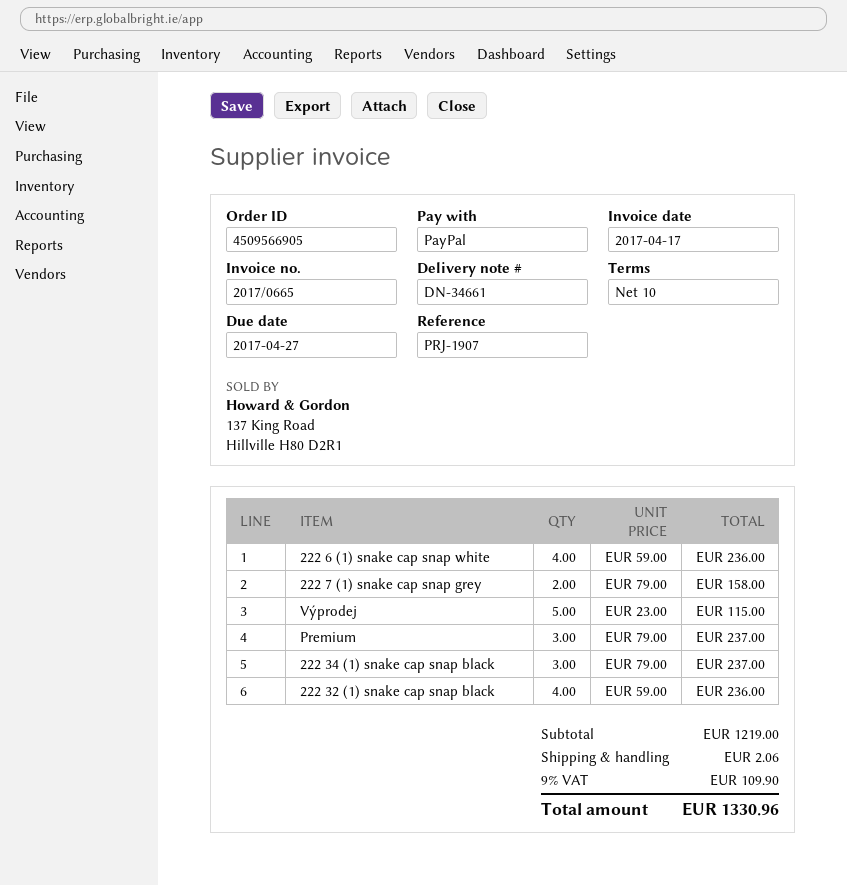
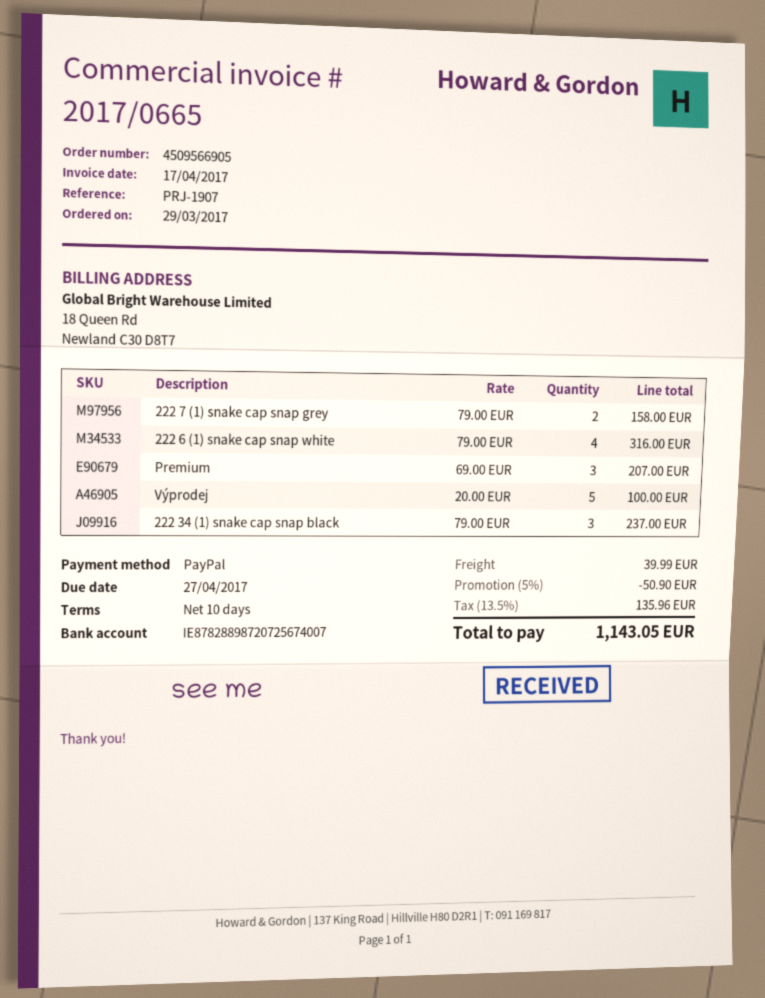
222 6 (1) snake cap snap white: 4 x 59.00 = 236.00 -> 4 x 79.00 = 316.00
Výprodej: 5 x 23.00 = 115.00 -> 5 x 20.00 = 100.00
Premium: 3 x 79.00 = 237.00 -> 3 x 69.00 = 207.00
222 32 (1) snake cap snap black: 4 x 59.00 = 236.00 -> none
discount: none -> 5% = 50.90
shipping: 2.06 -> 39.99
tax: 9% = 109.90 -> 13.5% = 135.96
total: 1330.96 -> 1143.05

